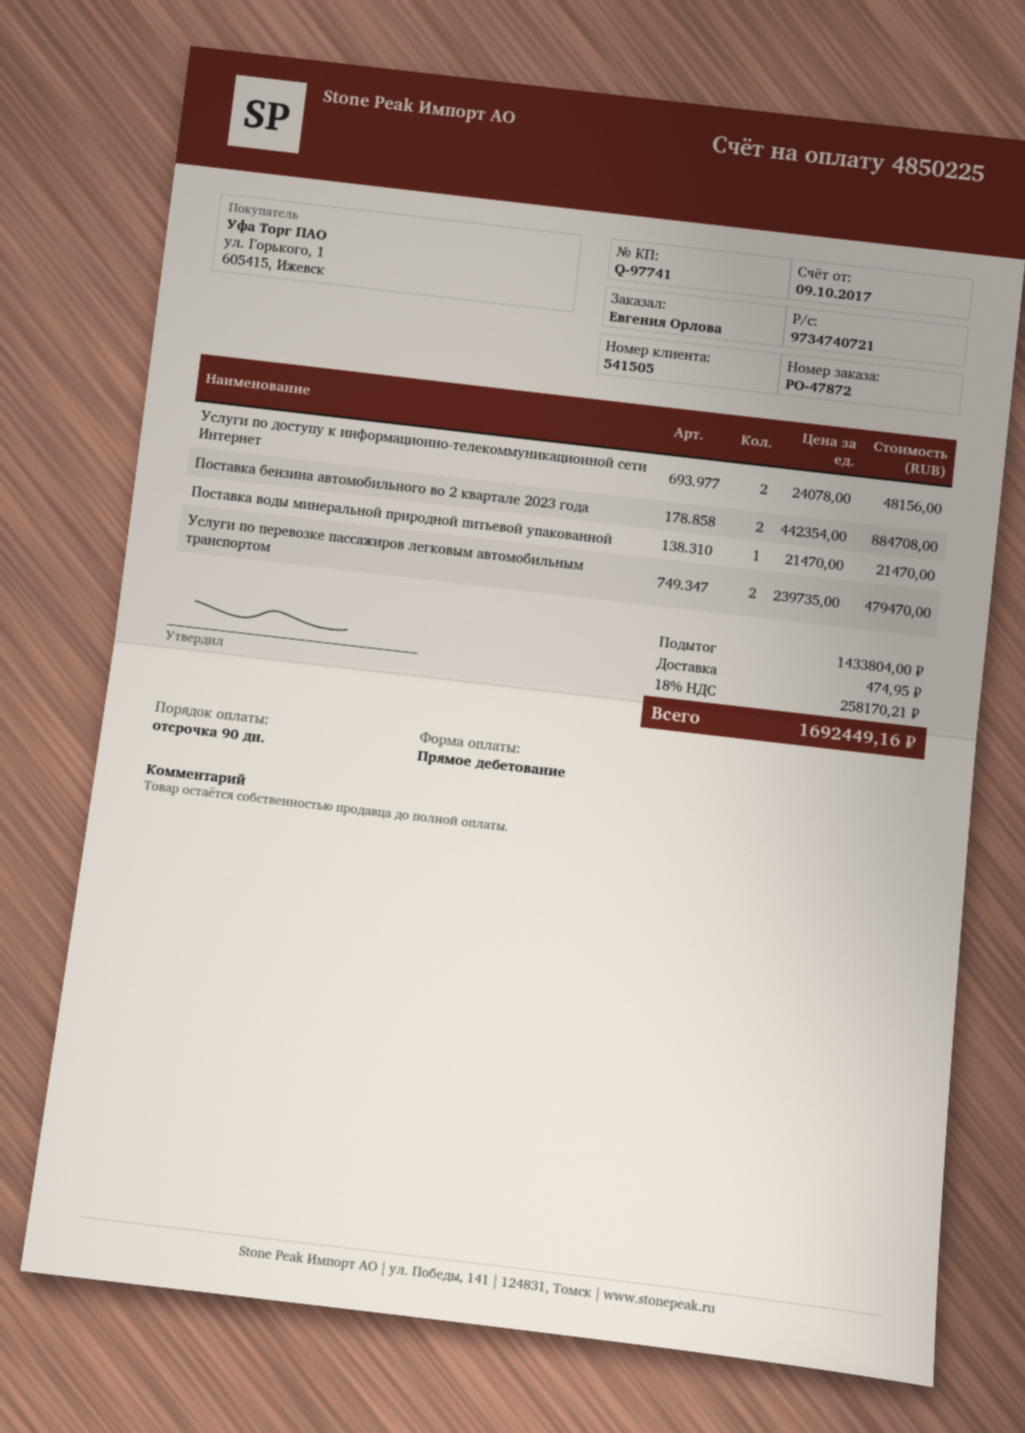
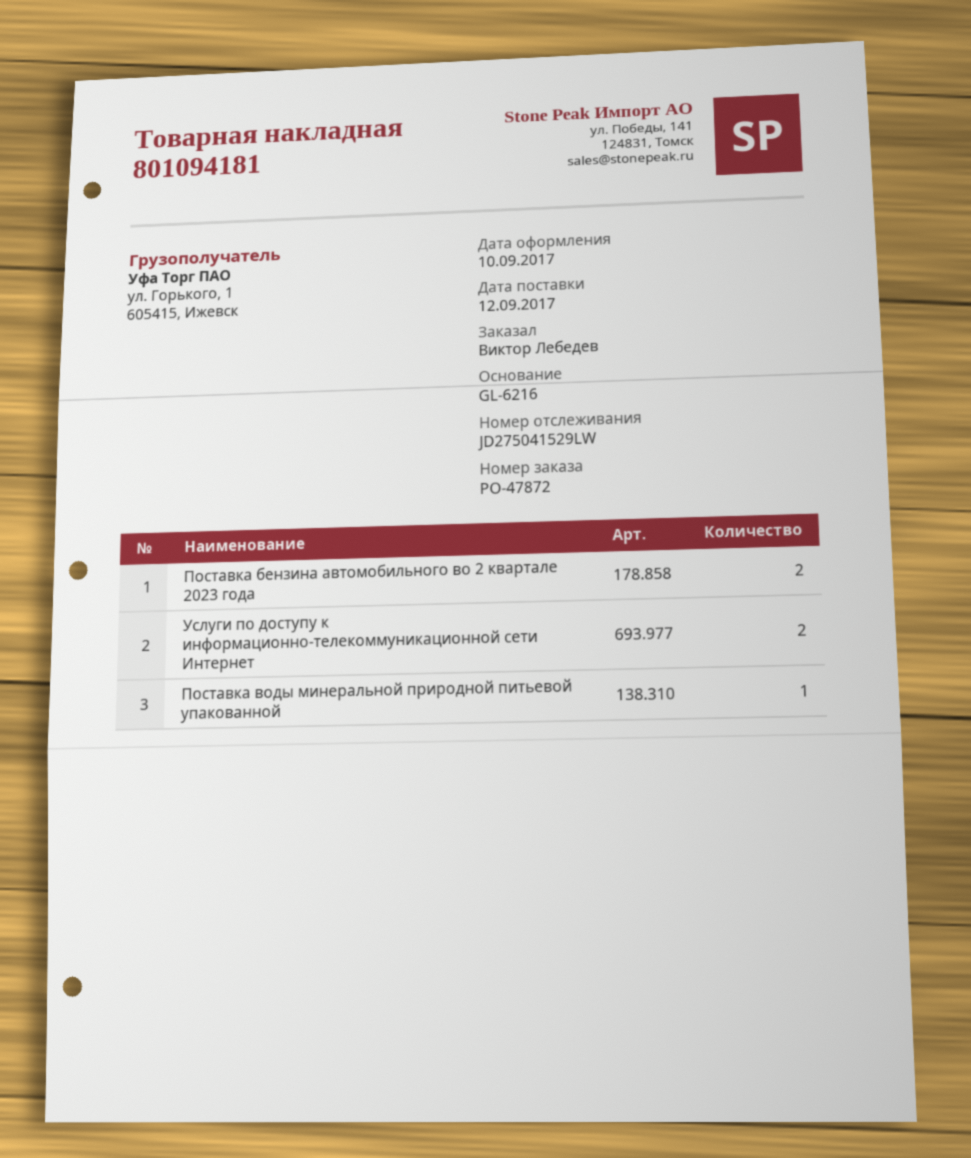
ordered by: Евгения Орлова -> Виктор Лебедев
Услуги по перевозке пассажиров легковым автомобильным транспортом: 2 -> none

